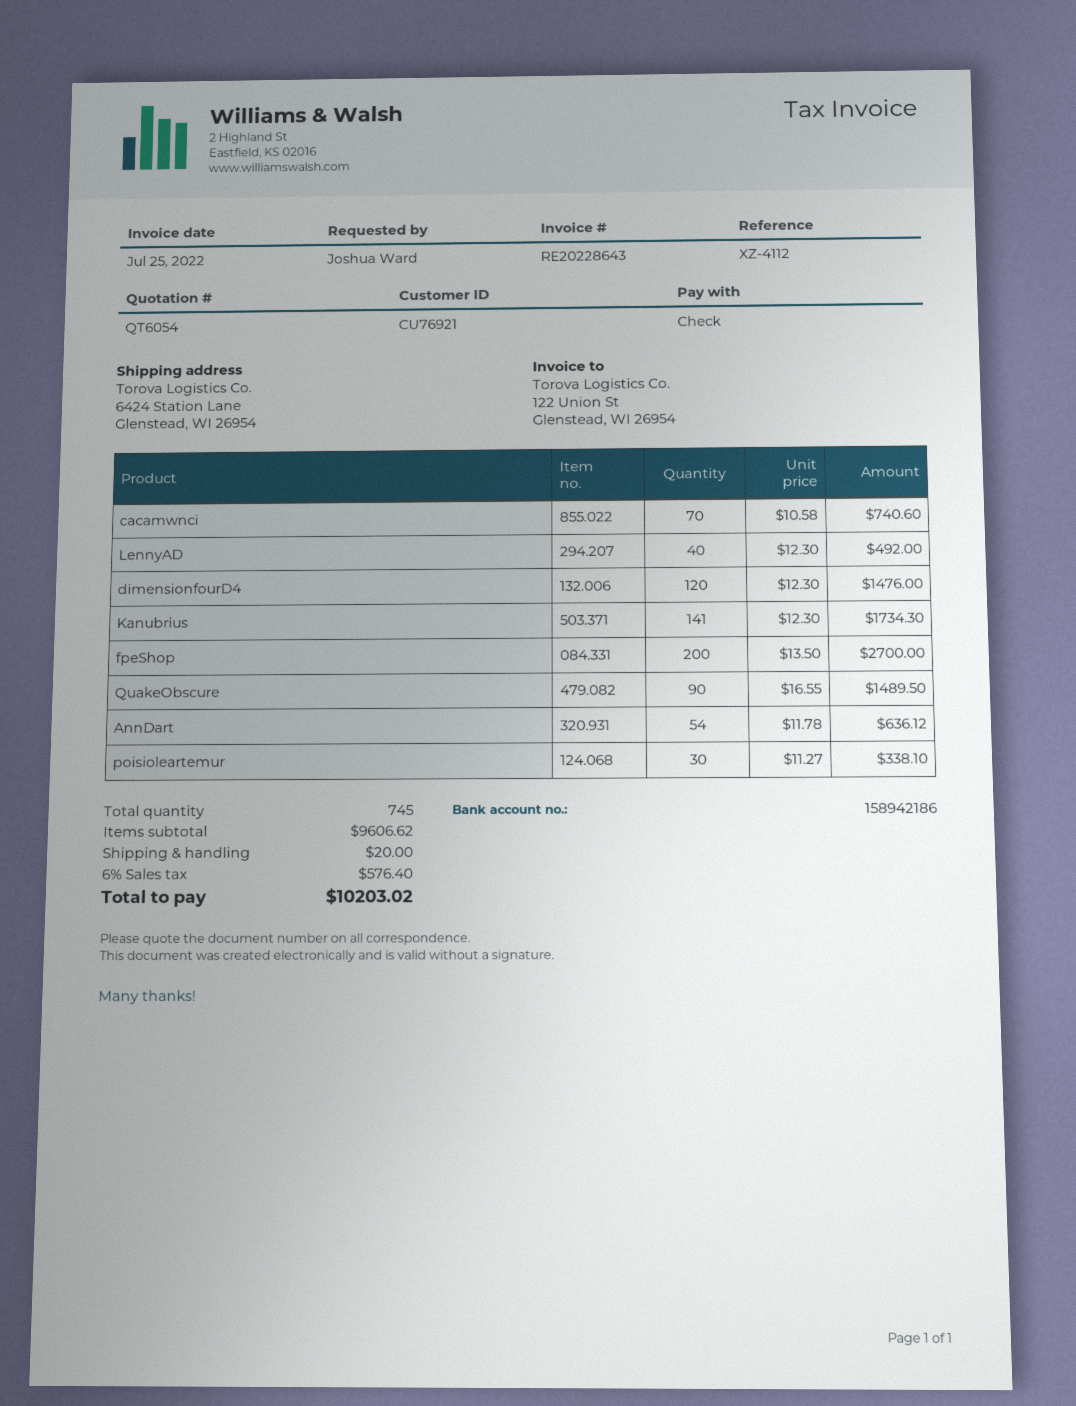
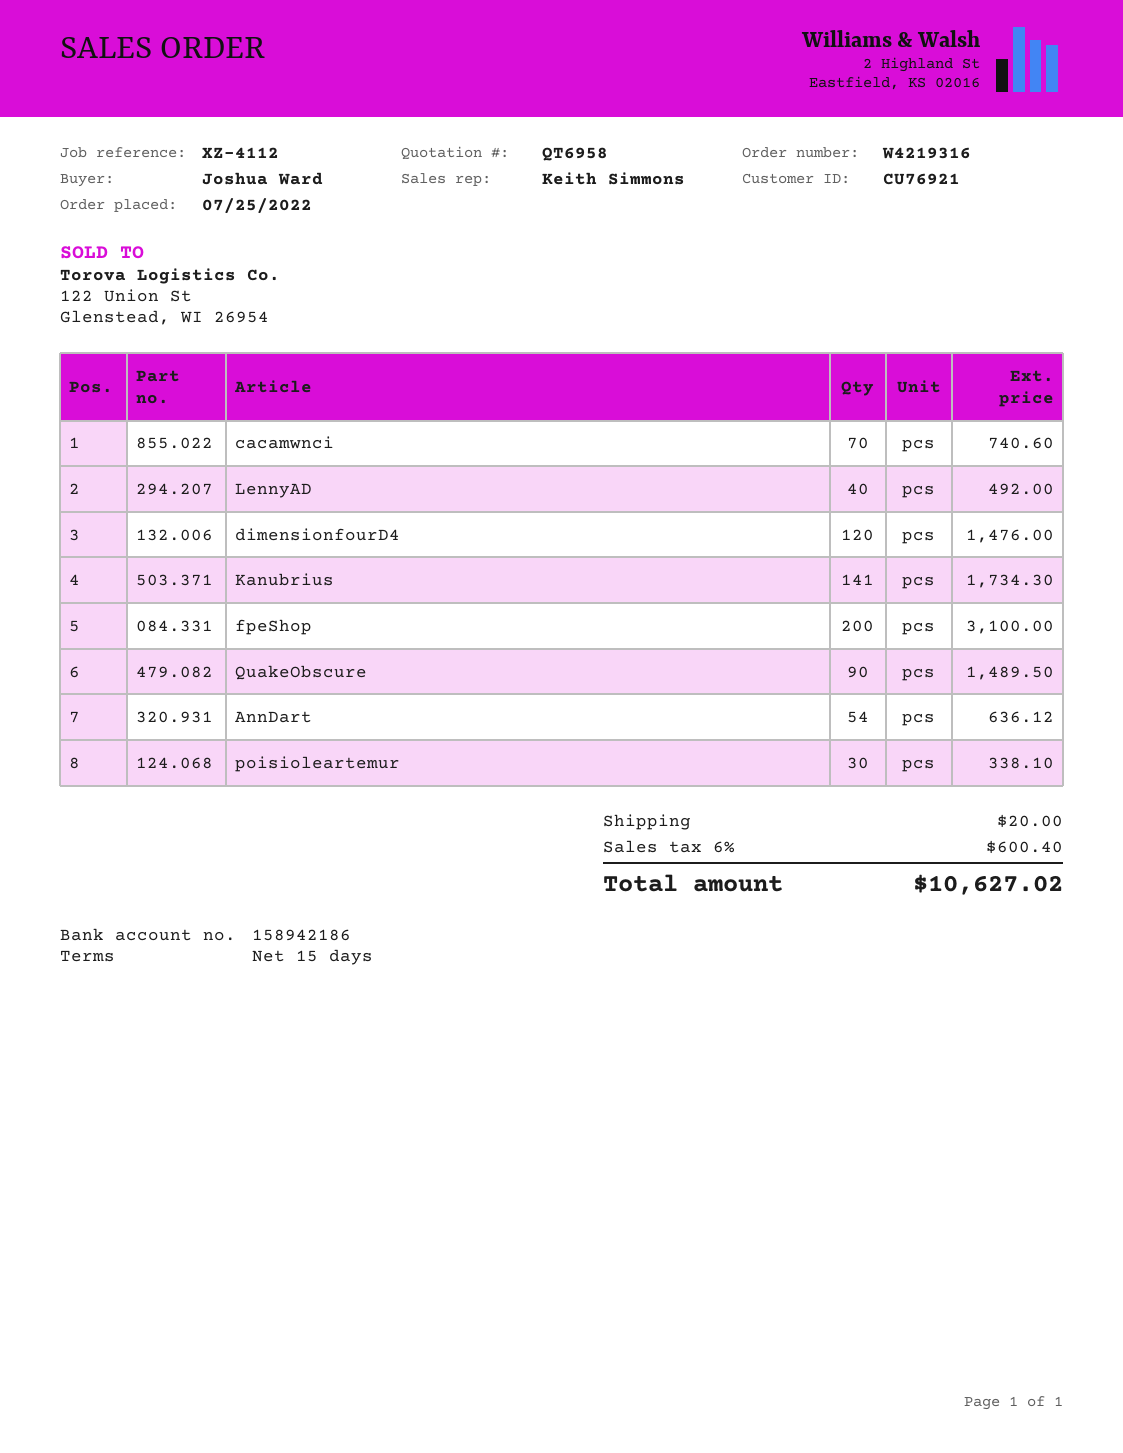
quote number: QT6054 -> QT6958
fpeShop: 200 for 2700.00 -> 200 for 3100.00
tax: 6% = 576.40 -> 6% = 600.40
total: 10203.02 -> 10627.02

